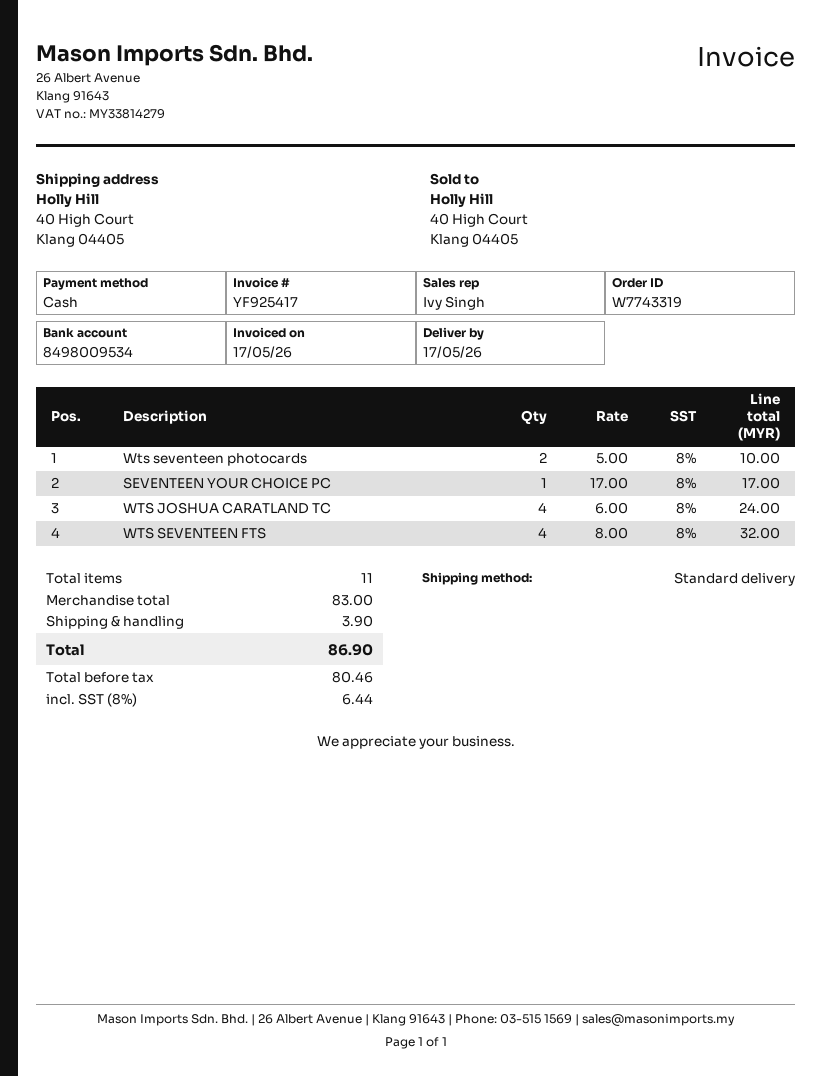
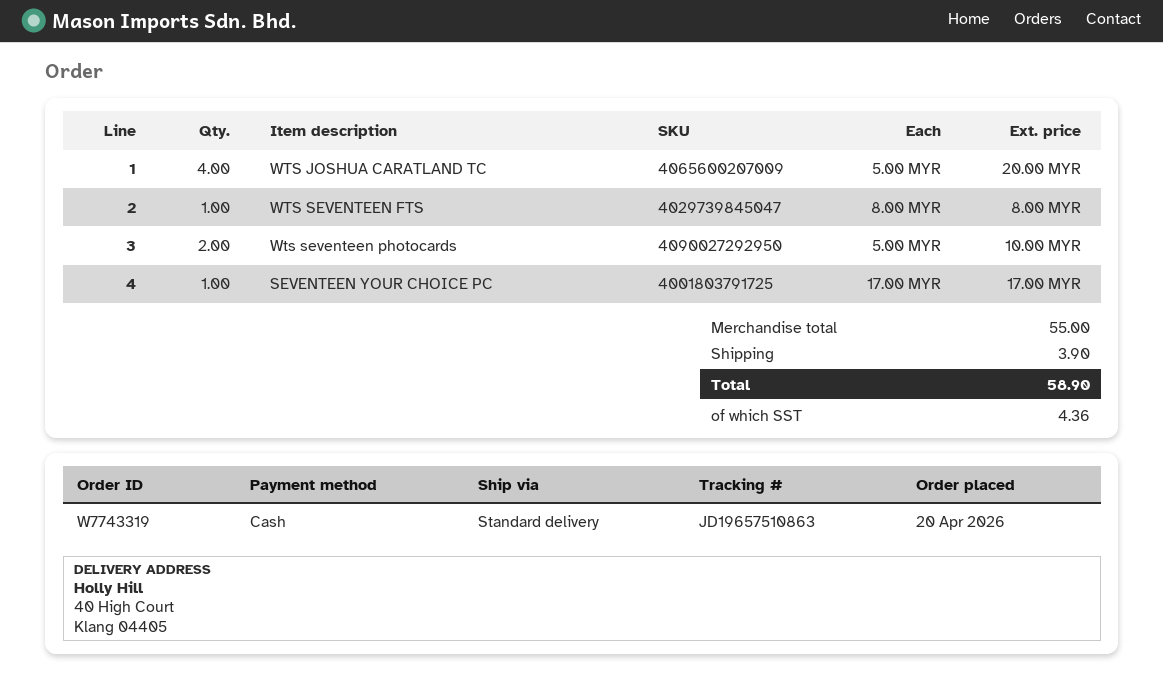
WTS JOSHUA CARATLAND TC: 4 x 6.00 = 24.00 -> 4 x 5.00 = 20.00
WTS SEVENTEEN FTS: 4 x 8.00 = 32.00 -> 1 x 8.00 = 8.00
subtotal: 83.00 -> 55.00
tax: 6.44 -> 4.36
total: 86.90 -> 58.90

